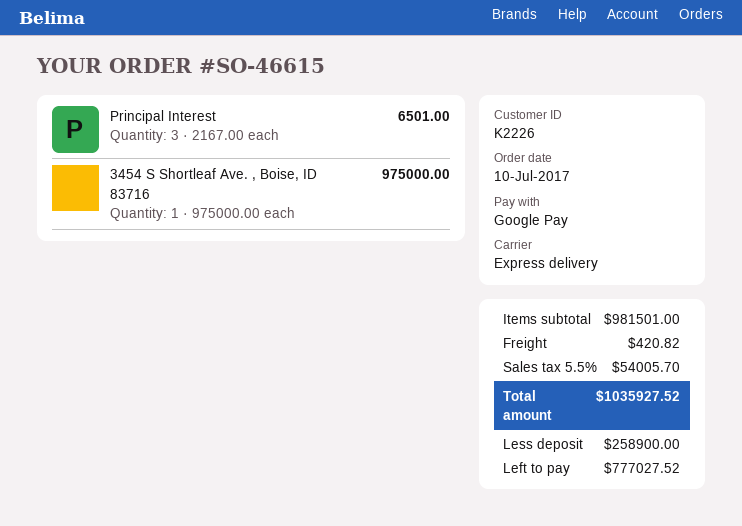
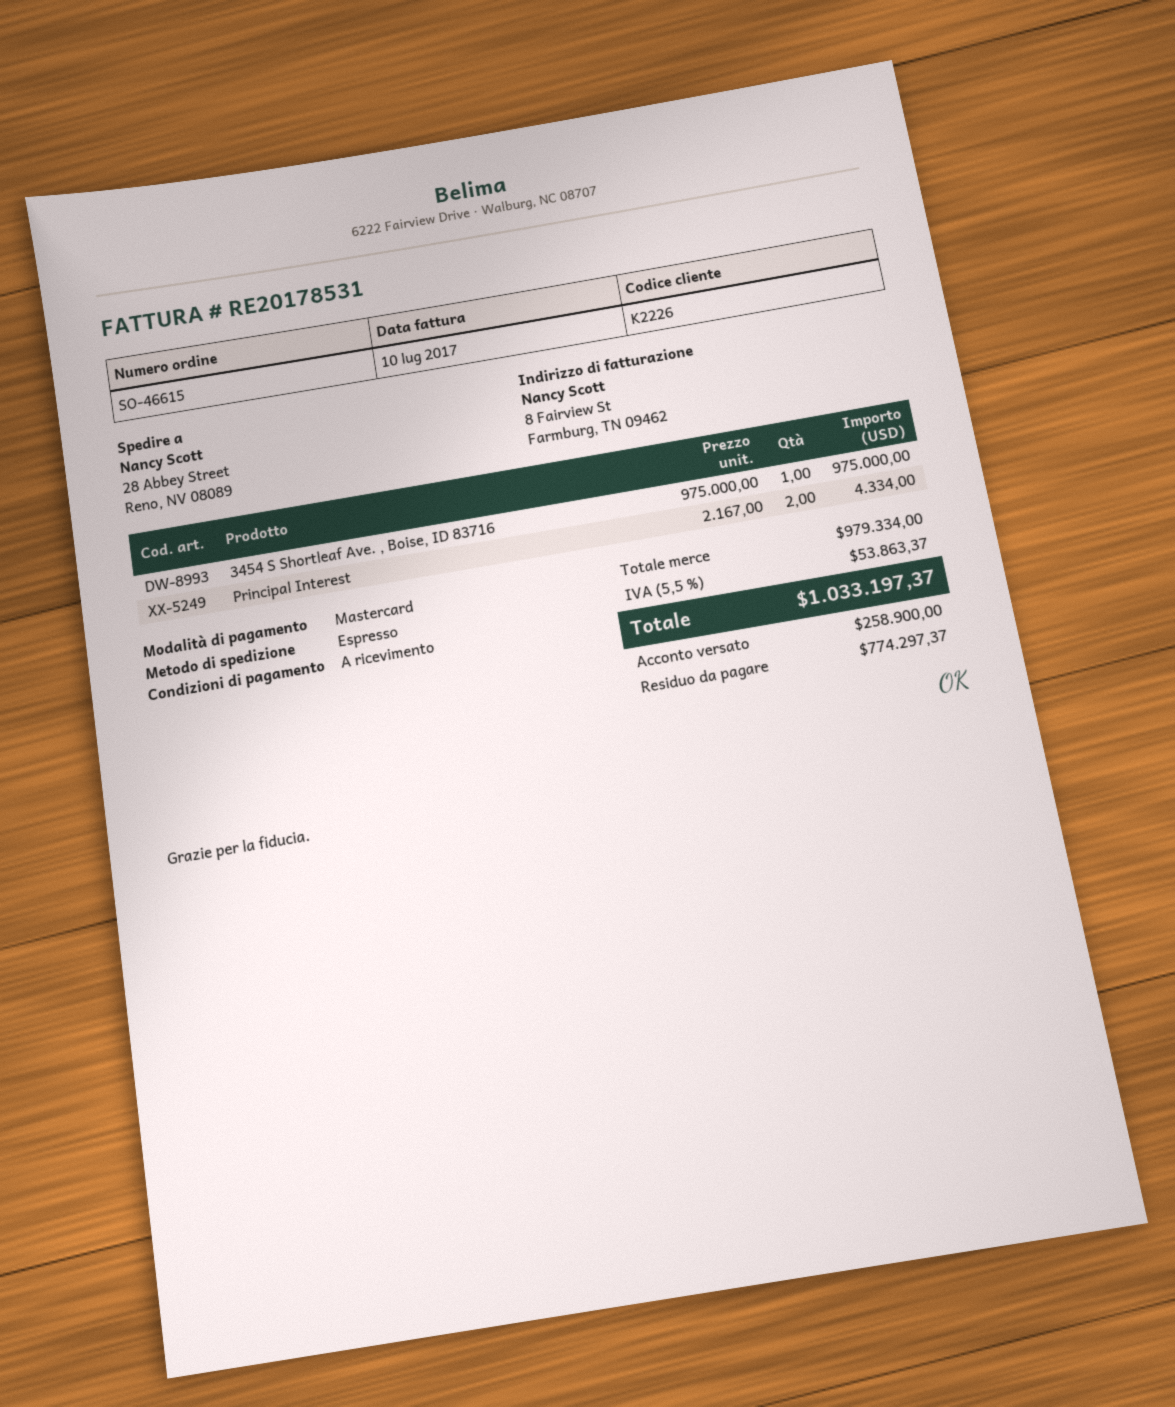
payment method: Google Pay -> Mastercard
Principal Interest: 3 x 2167.00 = 6501.00 -> 2 x 2167.00 = 4334.00
subtotal: 981501.00 -> 979334.00
shipping: 420.82 -> none
tax: 5.5% = 54005.70 -> 5.5% = 53863.37
total: 1035927.52 -> 1033197.37
balance: 777027.52 -> 774297.37

